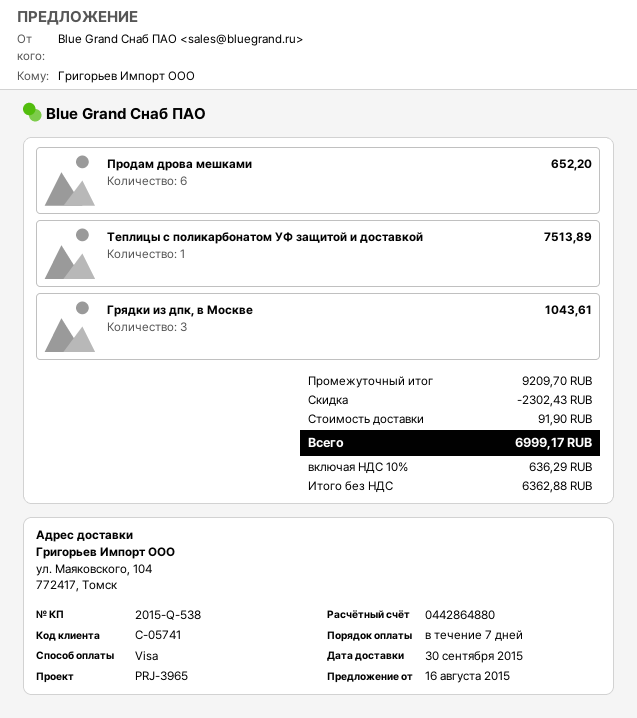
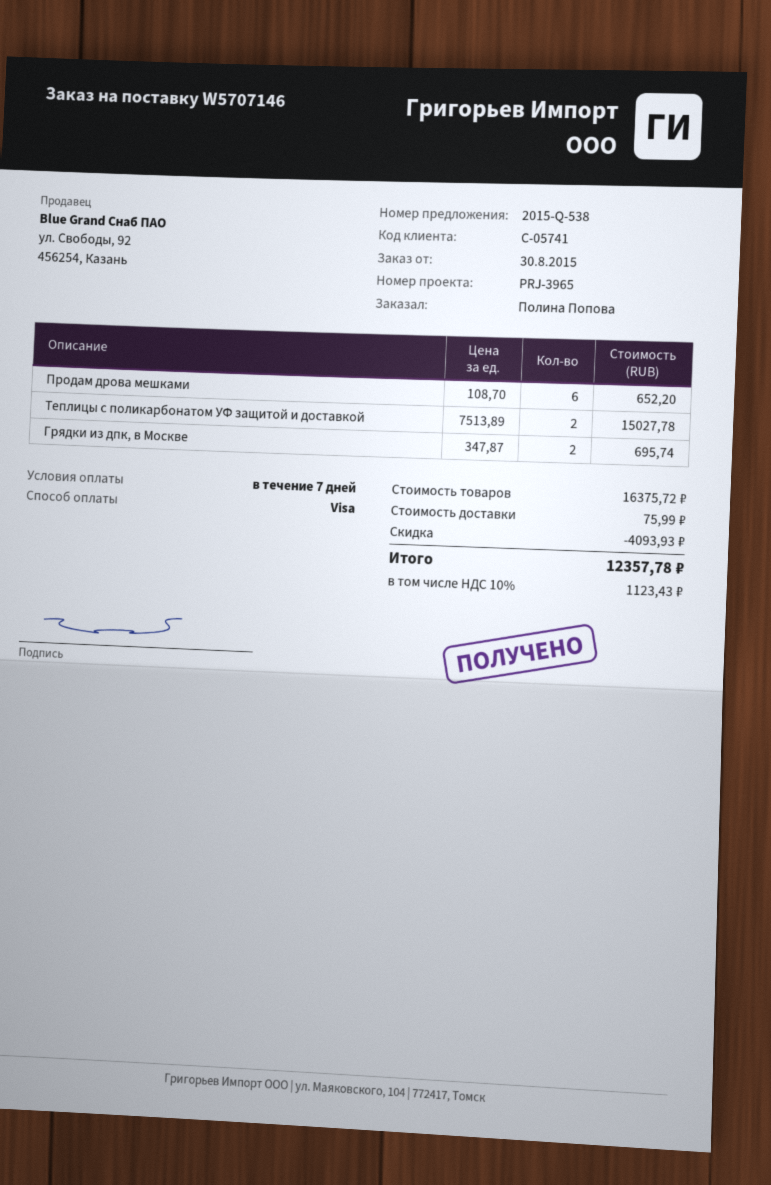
Теплицы с поликарбонатом УФ защитой и доставкой: 1 for 7513.89 -> 2 for 15027.78
Грядки из дпк, в Москве: 3 for 1043.61 -> 2 for 695.74
subtotal: 9209.70 -> 16375.72
discount: 2302.43 -> 4093.93
shipping: 91.90 -> 75.99
tax: 10% = 636.29 -> 10% = 1123.43
total: 6999.17 -> 12357.78

